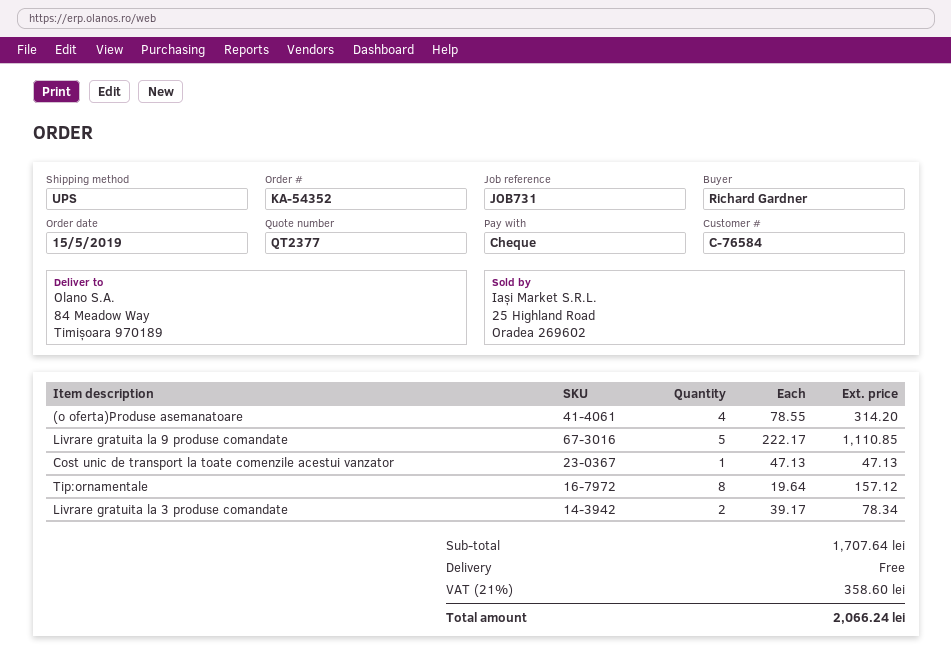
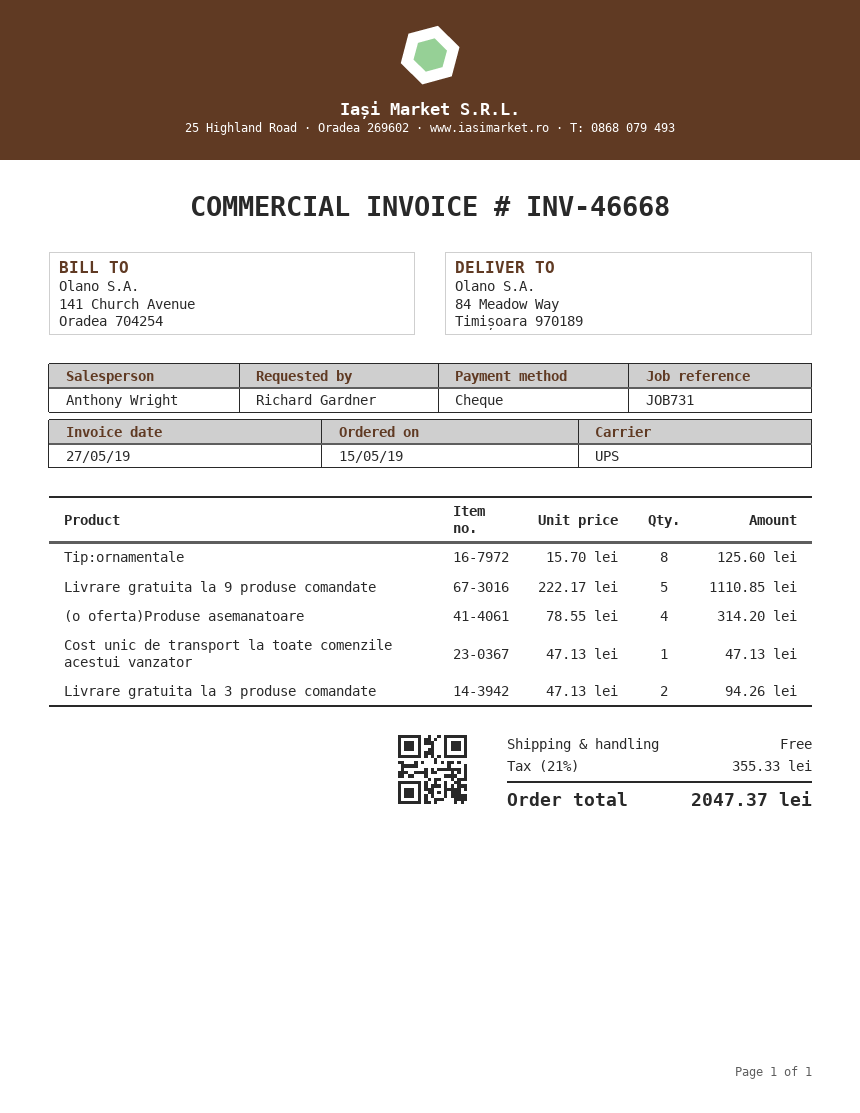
Tip:ornamentale: 8 x 19.64 = 157.12 -> 8 x 15.70 = 125.60
Livrare gratuita la 3 produse comandate: 2 x 39.17 = 78.34 -> 2 x 47.13 = 94.26
tax: 21% = 358.60 -> 21% = 355.33
total: 2066.24 -> 2047.37

